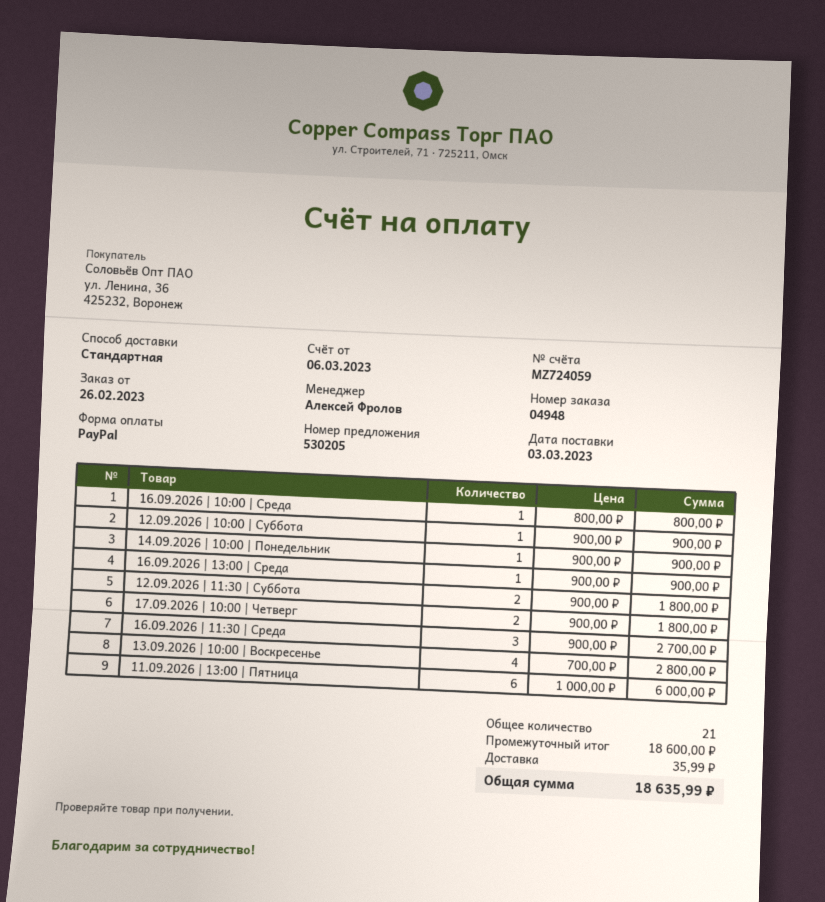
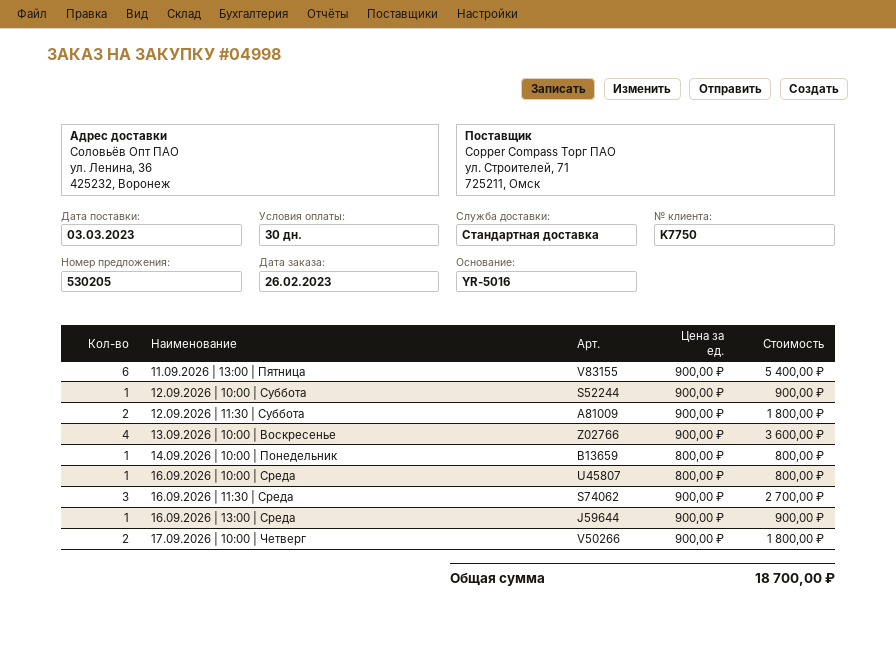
order number: 04948 -> 04998
14.09.2026 | 10:00 | Понедельник: 1 x 900.00 = 900.00 -> 1 x 800.00 = 800.00
13.09.2026 | 10:00 | Воскресенье: 4 x 700.00 = 2800.00 -> 4 x 900.00 = 3600.00
11.09.2026 | 13:00 | Пятница: 6 x 1000.00 = 6000.00 -> 6 x 900.00 = 5400.00
shipping: 35.99 -> none
total: 18635.99 -> 18700.00

